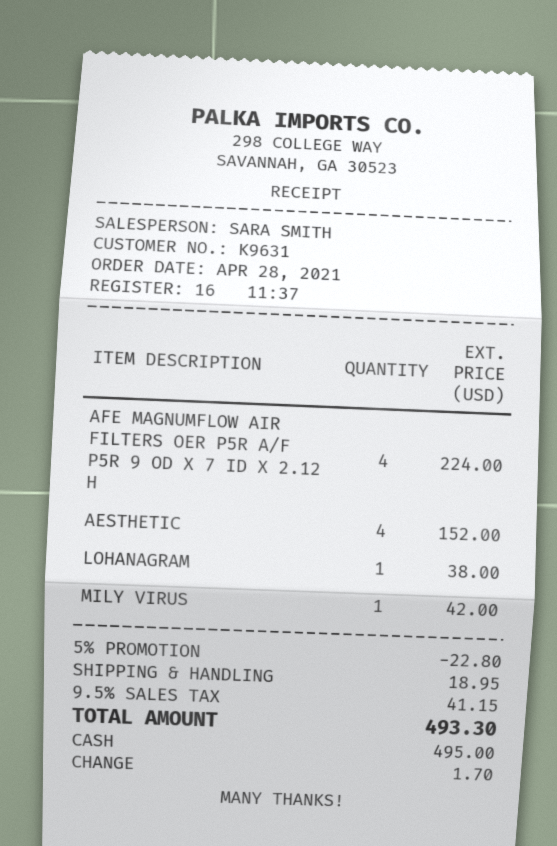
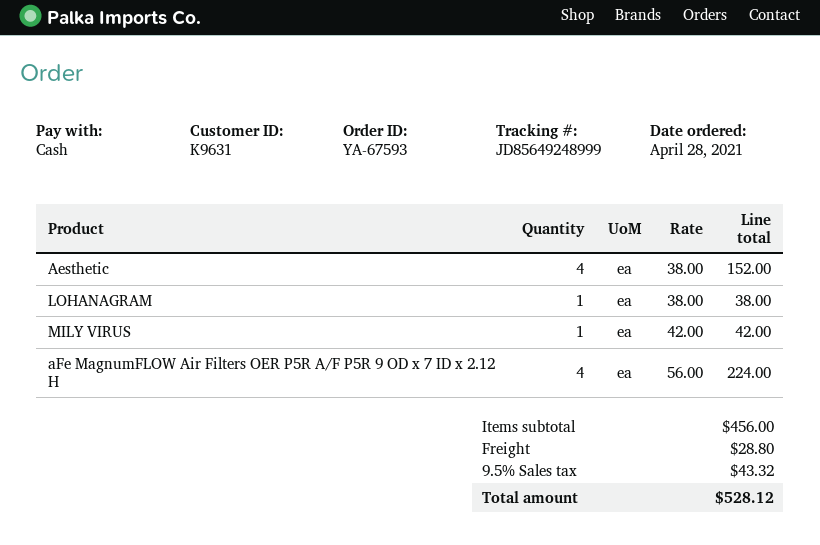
discount: 5% = 22.80 -> none
shipping: 18.95 -> 28.80
tax: 9.5% = 41.15 -> 9.5% = 43.32
total: 493.30 -> 528.12

